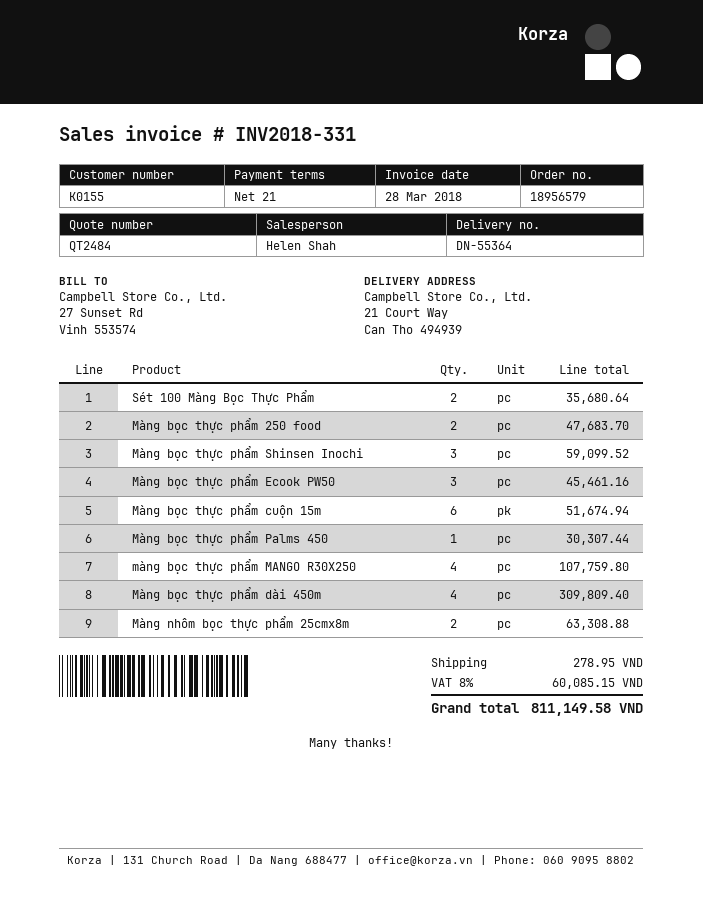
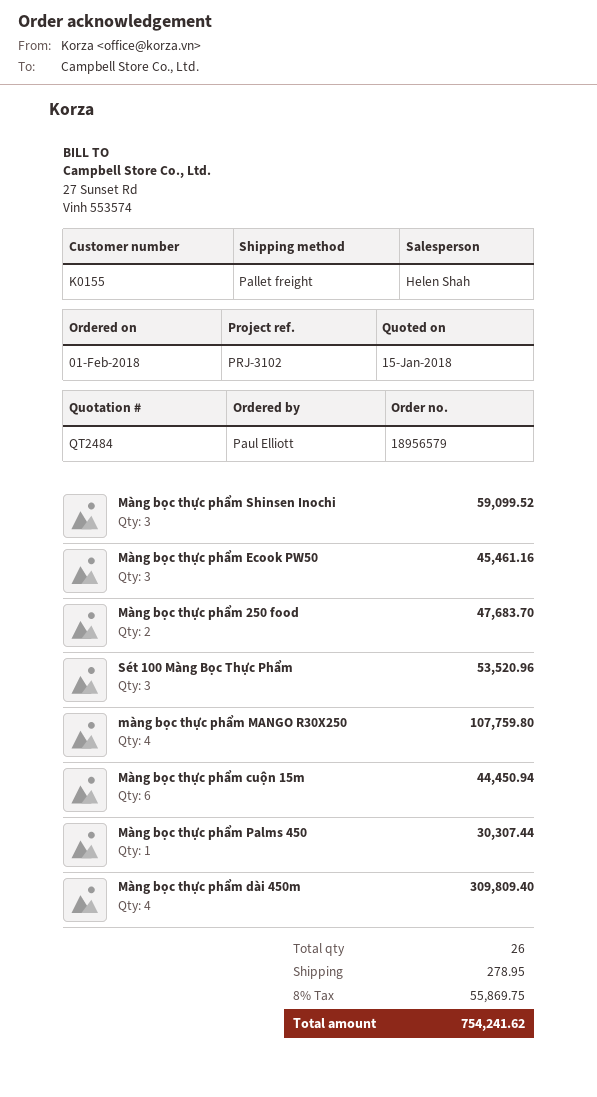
Sét 100 Màng Bọc Thực Phẩm: 2 for 35680.64 -> 3 for 53520.96
Màng bọc thực phẩm cuộn 15m: 6 for 51674.94 -> 6 for 44450.94
Màng nhôm bọc thực phẩm 25cmx8m: 2 for 63308.88 -> none
tax: 8% = 60085.15 -> 8% = 55869.75
total: 811149.58 -> 754241.62

